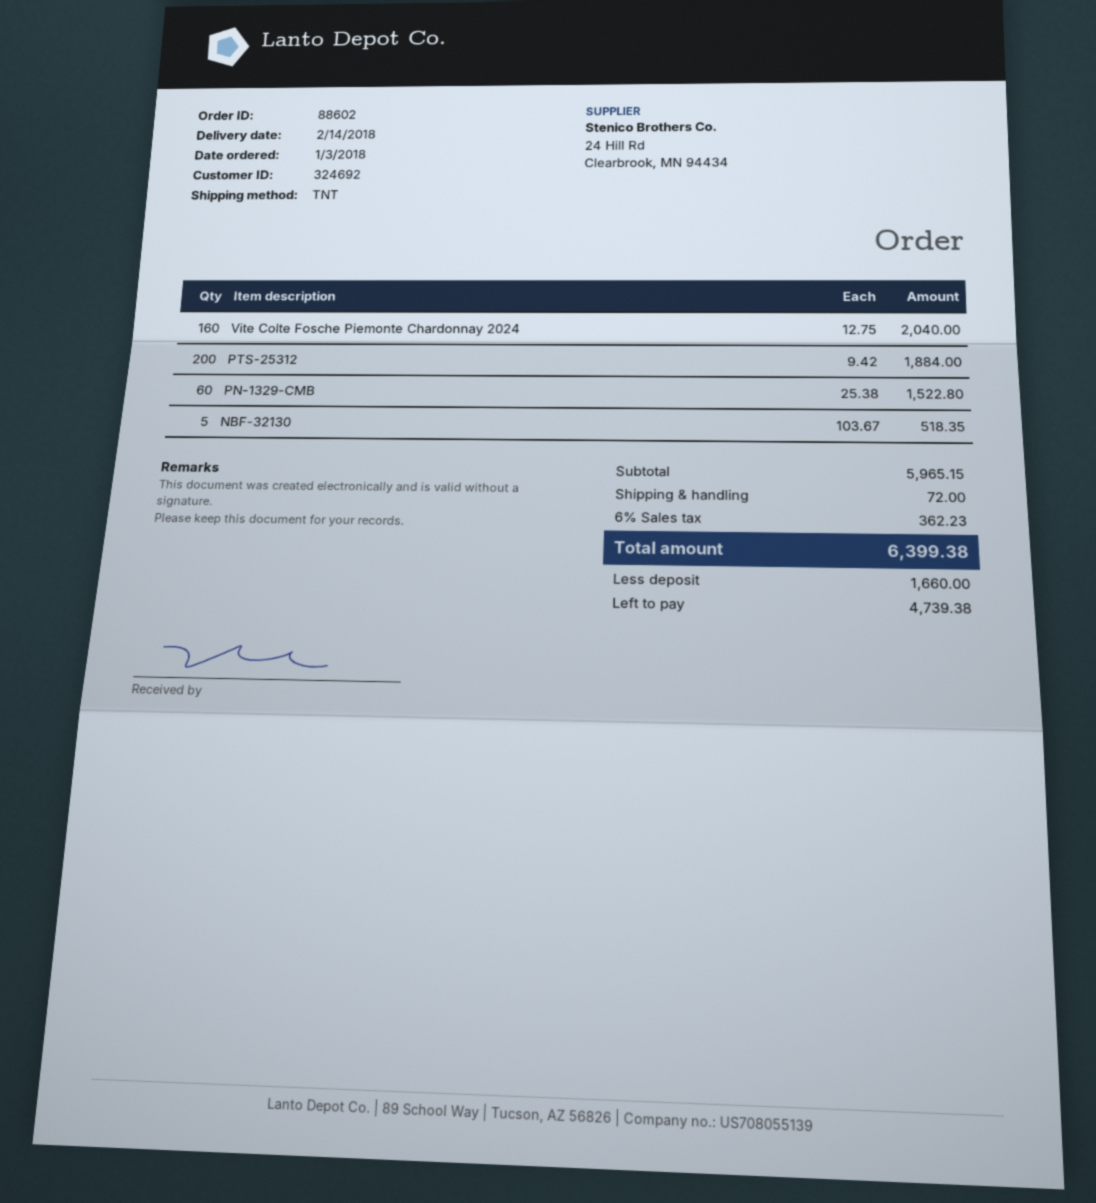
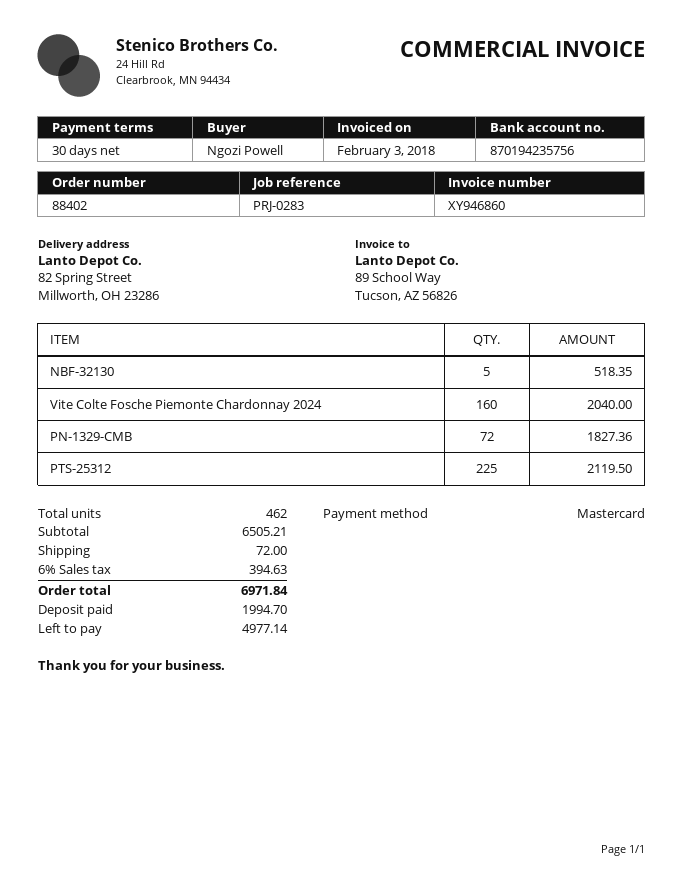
order number: 88602 -> 88402
PTS-25312: 200 for 1884.00 -> 225 for 2119.50
PN-1329-CMB: 60 for 1522.80 -> 72 for 1827.36
subtotal: 5965.15 -> 6505.21
tax: 6% = 362.23 -> 6% = 394.63
total: 6399.38 -> 6971.84
deposit: 1660.00 -> 1994.70
balance: 4739.38 -> 4977.14

